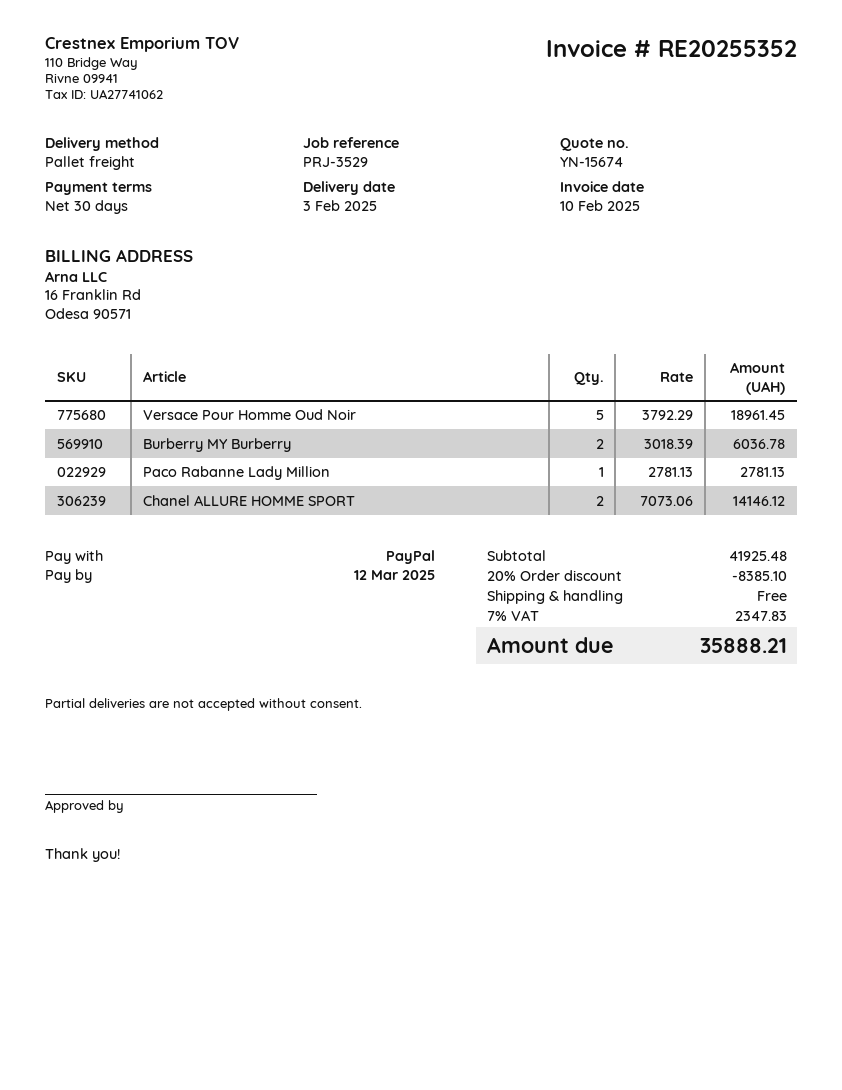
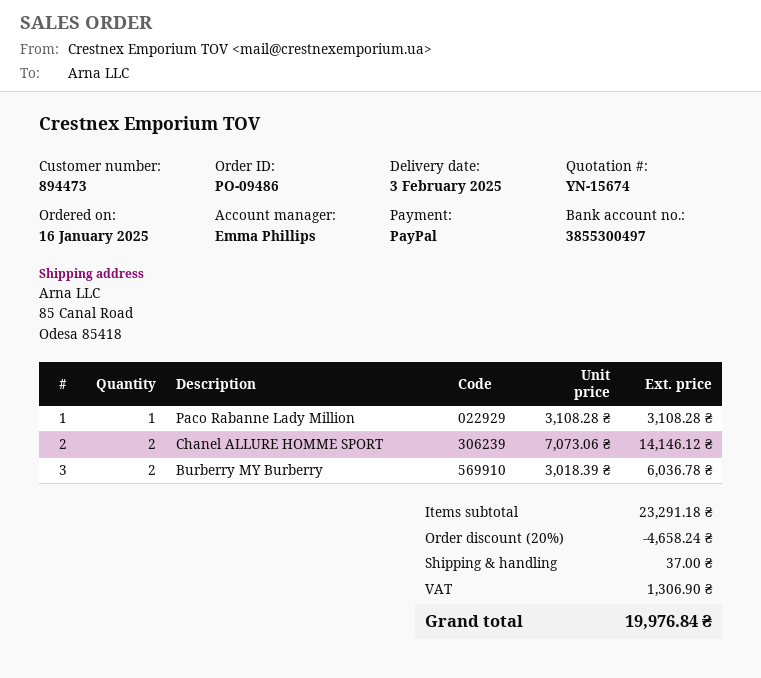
Versace Pour Homme Oud Noir: 5 x 3792.29 = 18961.45 -> none
Paco Rabanne Lady Million: 1 x 2781.13 = 2781.13 -> 1 x 3108.28 = 3108.28
subtotal: 41925.48 -> 23291.18
discount: 20% = 8385.10 -> 20% = 4658.24
shipping: 0.00 -> 37.00
tax: 2347.83 -> 1306.90
total: 35888.21 -> 19976.84

